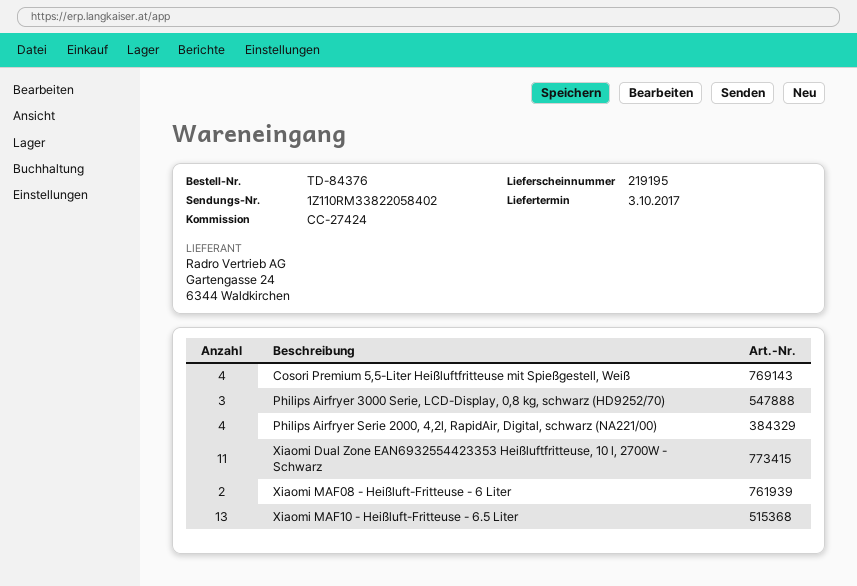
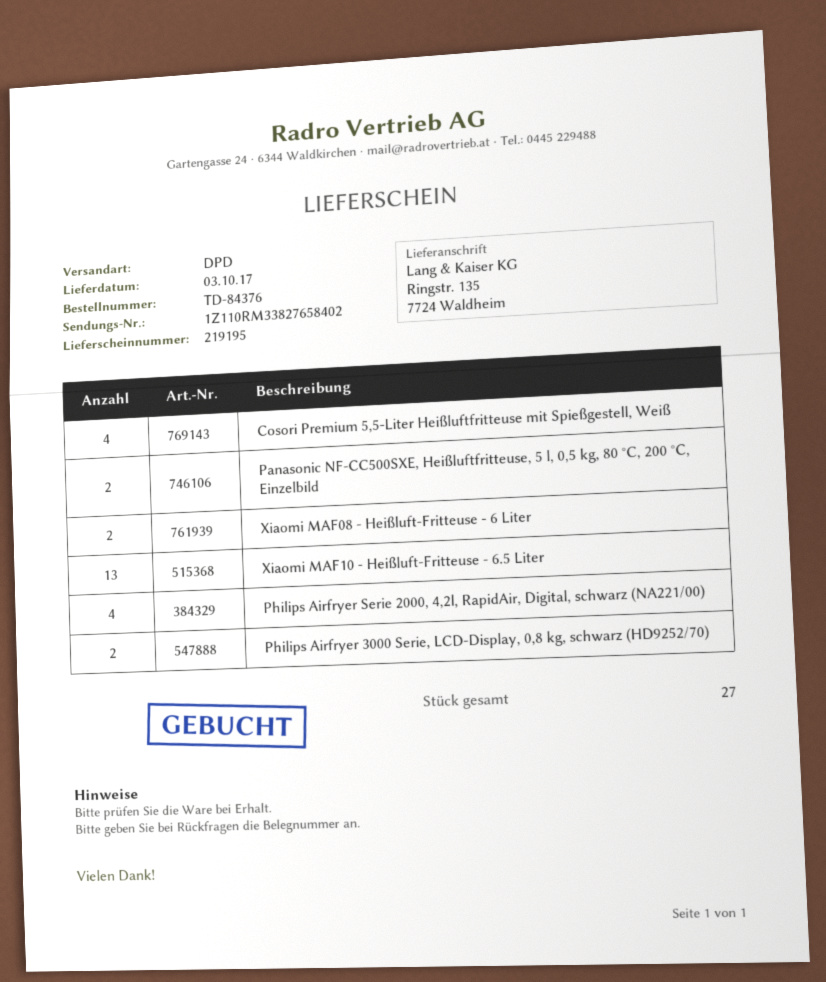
tracking number: 1Z110RM33822058402 -> 1Z110RM33827658402
Philips Airfryer 3000 Serie, LCD-Display, 0,8 kg, schwarz (HD9252/70): 3 -> 2
Xiaomi Dual Zone EAN6932554423353 Heißluftfritteuse, 10 l, 2700W - Schwarz: 11 -> none
Panasonic NF-CC500SXE, Heißluftfritteuse, 5 l, 0,5 kg, 80 °C, 200 °C, Einzelbild: none -> 2

